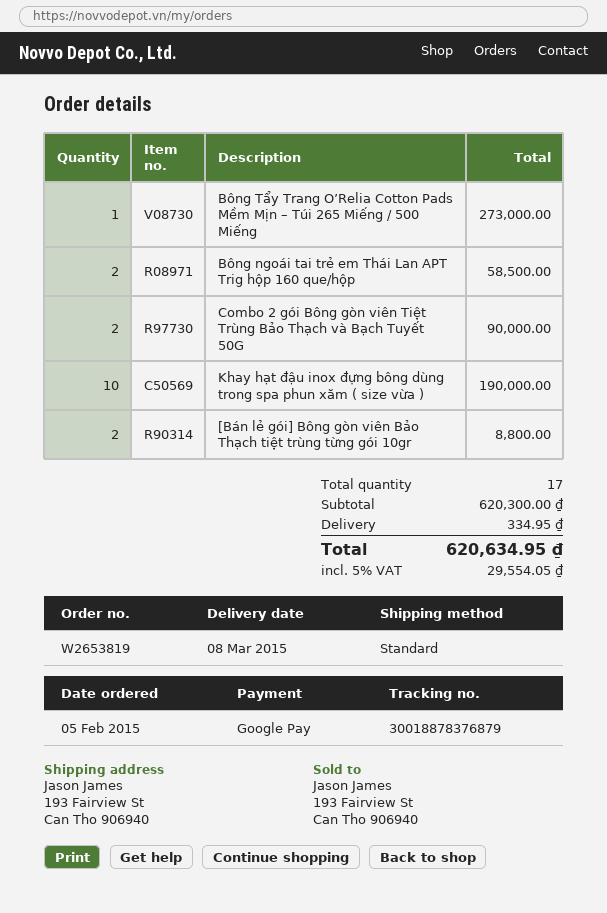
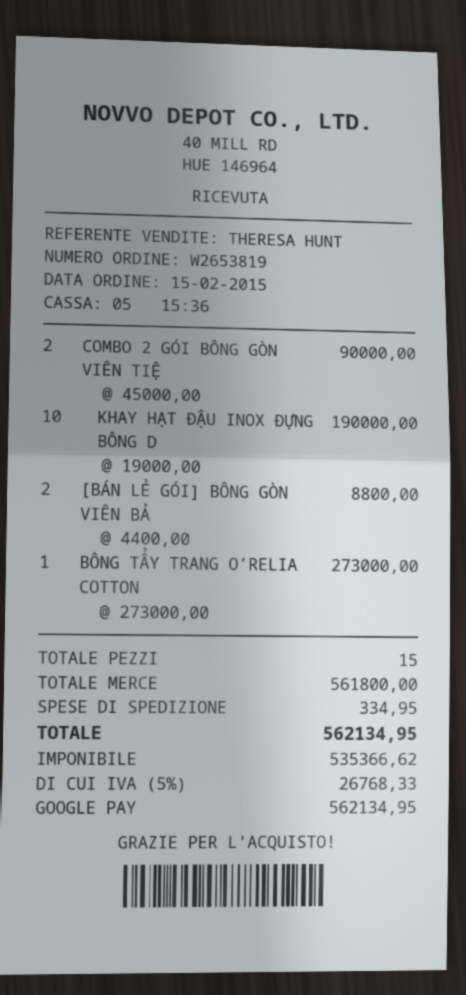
order date: 2015-02-05 -> 2015-02-15
Bông ngoái tai trẻ em Thái Lan APT Trig hộp 160 que/hộp: 2 for 58500.00 -> none
total quantity: 17 -> 15
subtotal: 620300.00 -> 561800.00
tax: 5% = 29554.05 -> 5% = 26768.33
total: 620634.95 -> 562134.95

